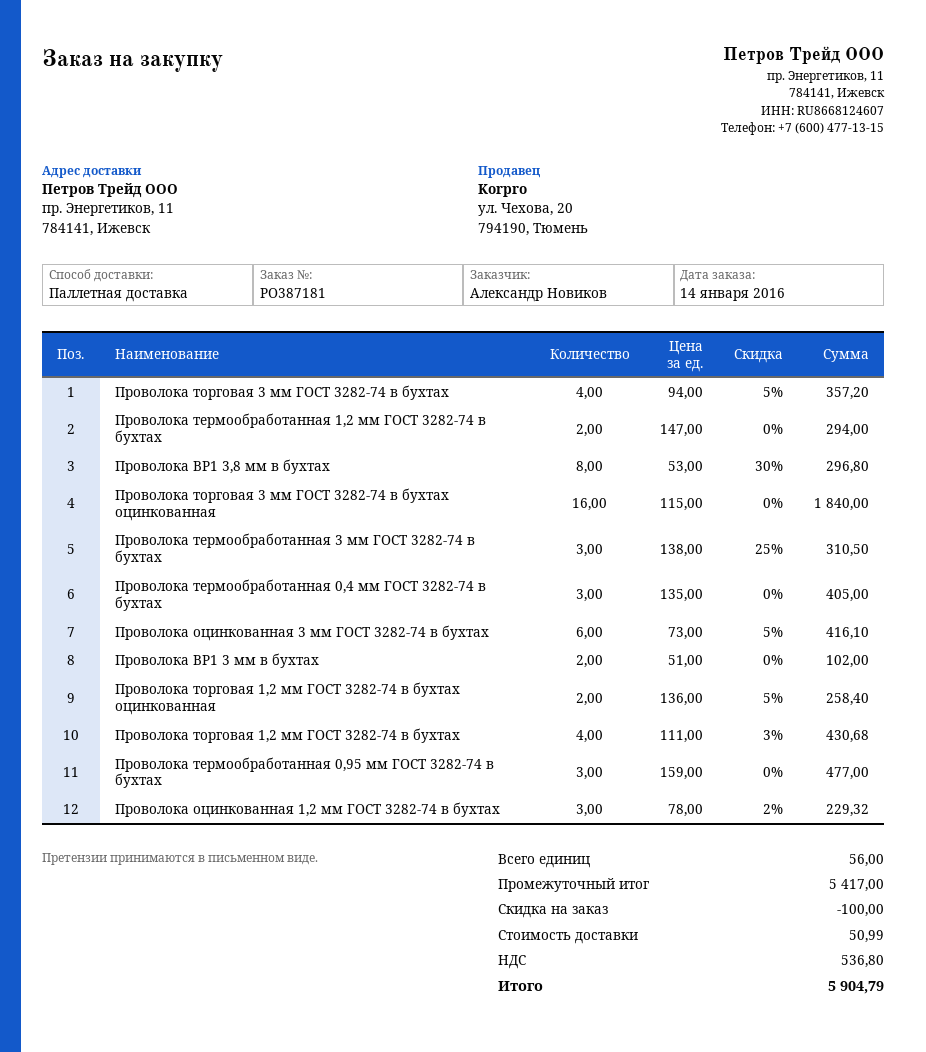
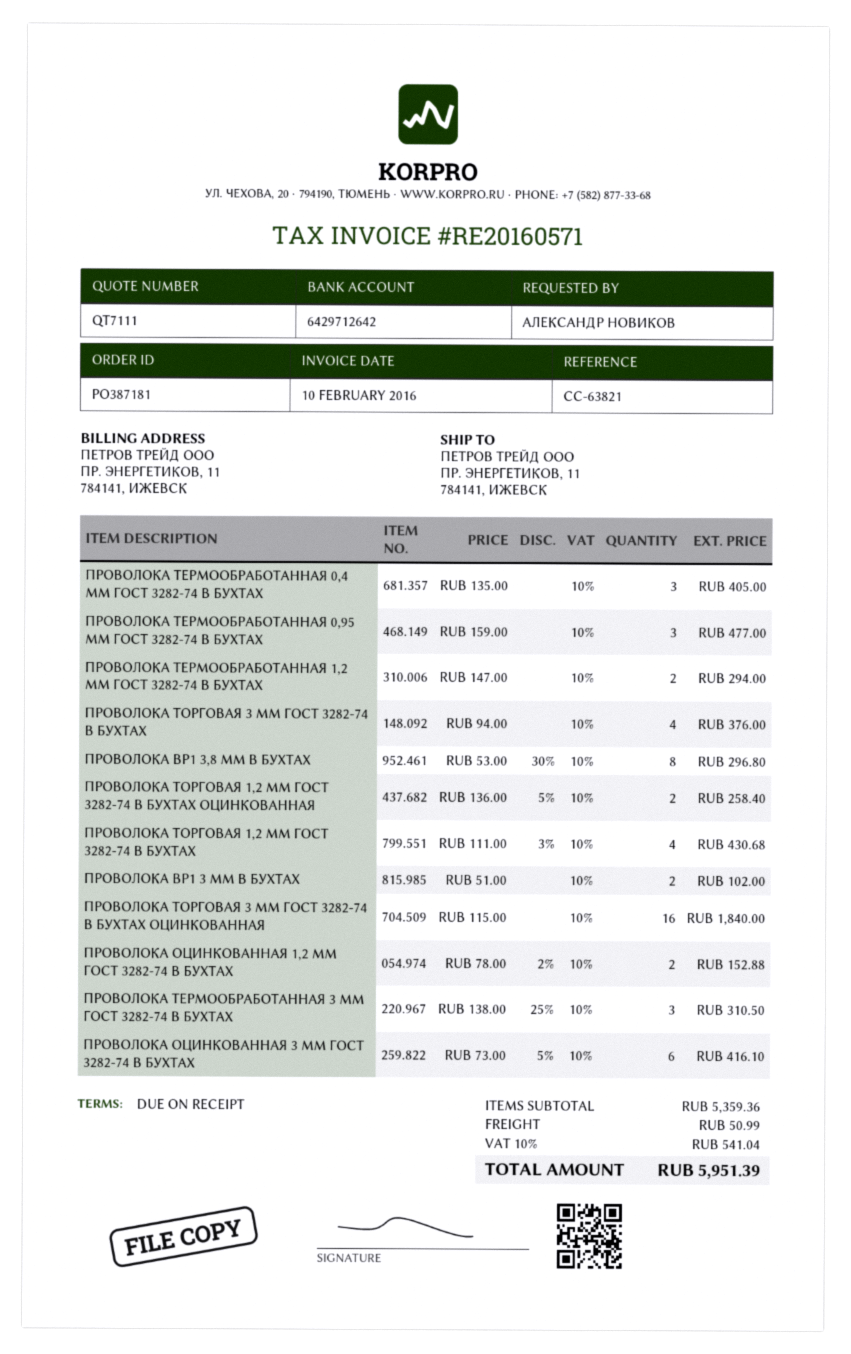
Проволока торговая 3 мм ГОСТ 3282-74 в бухтах: 4 x 94.00 - 5% = 357.20 -> 4 x 94.00 = 376.00
Проволока оцинкованная 1,2 мм ГОСТ 3282-74 в бухтах: 3 x 78.00 - 2% = 229.32 -> 2 x 78.00 - 2% = 152.88
subtotal: 5417.00 -> 5359.36
discount: 100.00 -> none
tax: 536.80 -> 541.04
total: 5904.79 -> 5951.39

